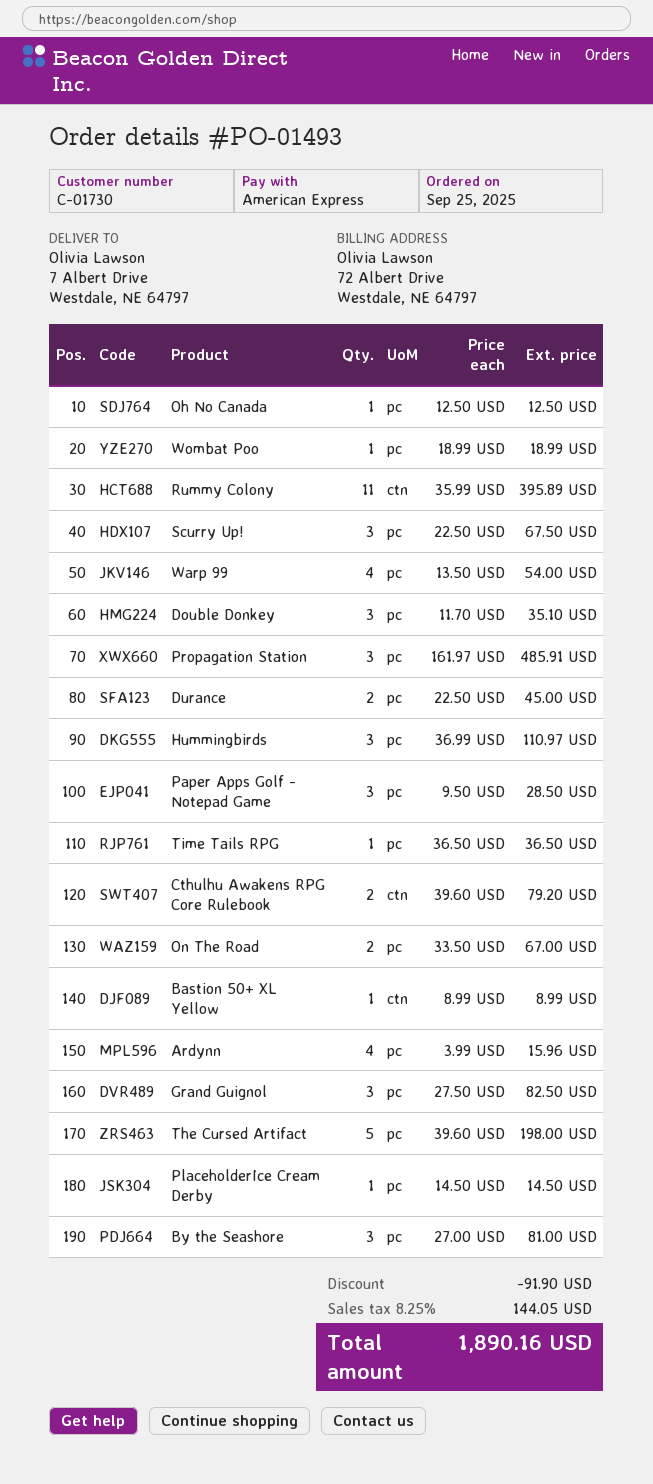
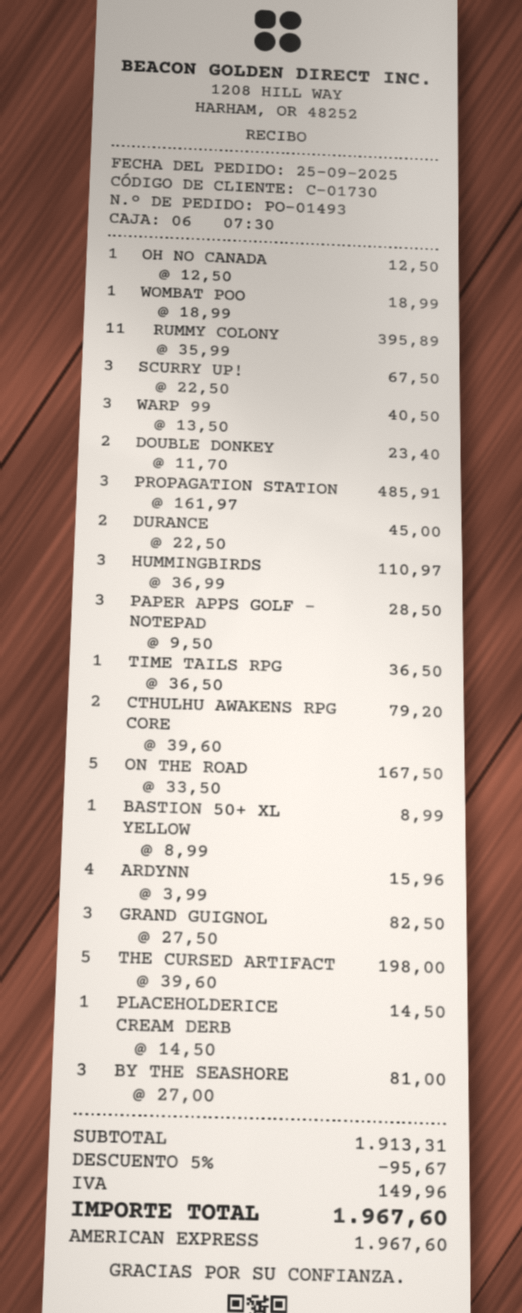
Warp 99: 4 x 13.50 = 54.00 -> 3 x 13.50 = 40.50
Double Donkey: 3 x 11.70 = 35.10 -> 2 x 11.70 = 23.40
On The Road: 2 x 33.50 = 67.00 -> 5 x 33.50 = 167.50
discount: 91.90 -> 95.67
tax: 144.05 -> 149.96
total: 1890.16 -> 1967.60

